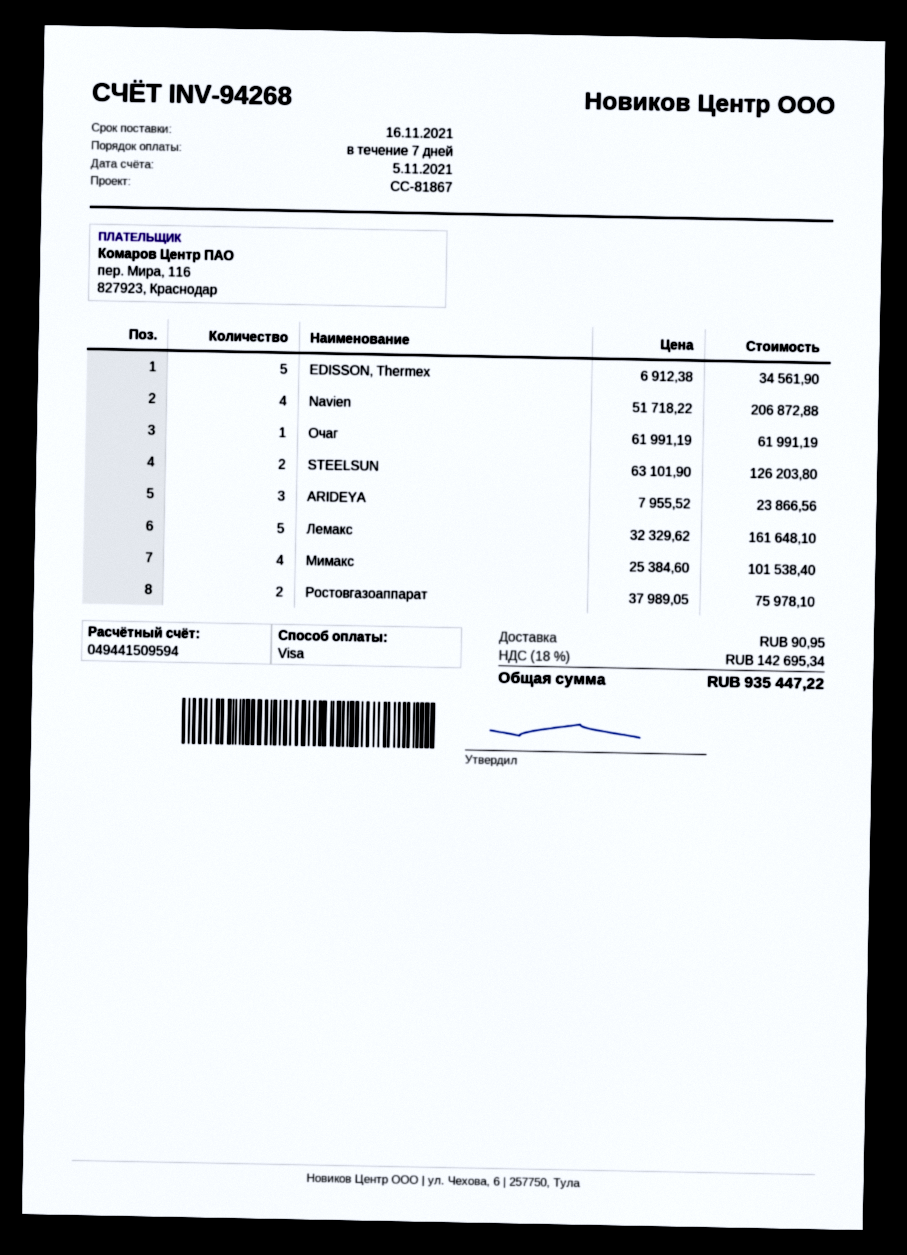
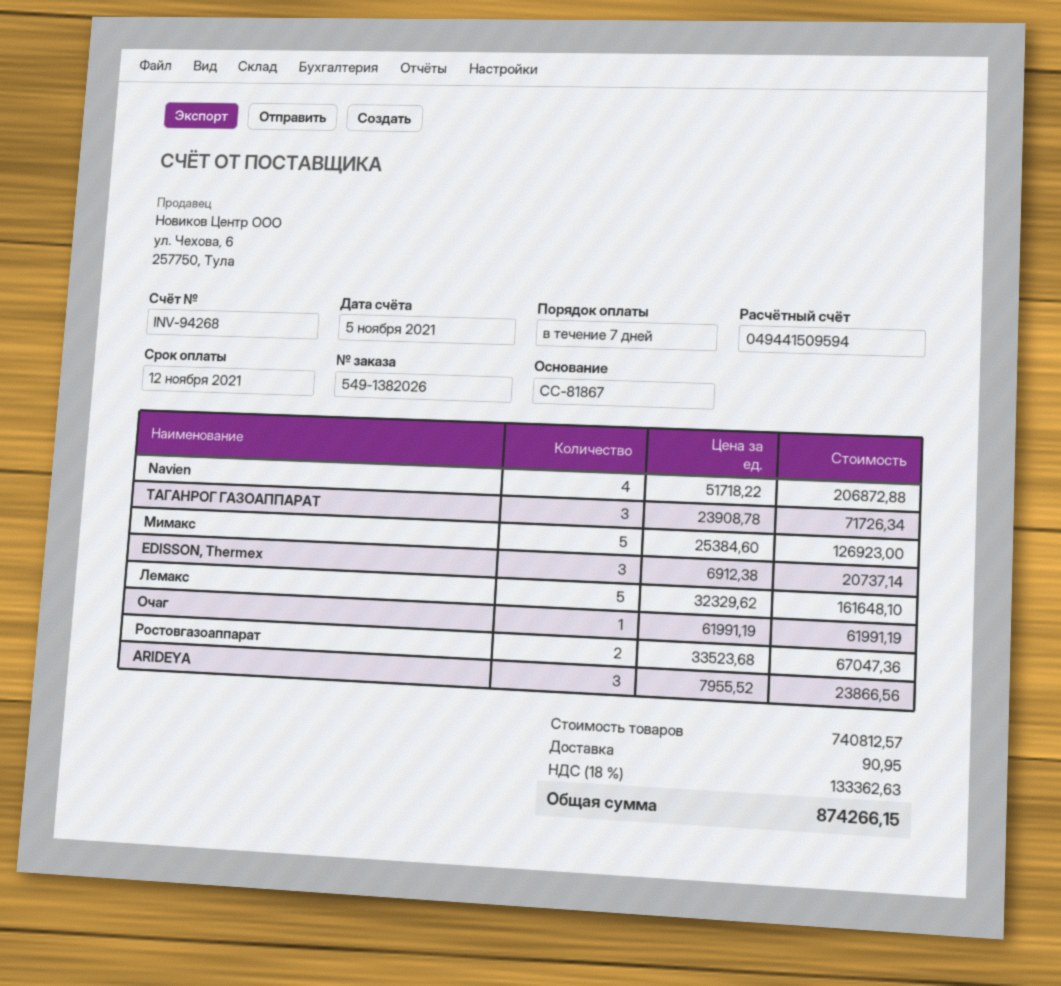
EDISSON, Thermex: 5 x 6912.38 = 34561.90 -> 3 x 6912.38 = 20737.14
STEELSUN: 2 x 63101.90 = 126203.80 -> none
Мимакс: 4 x 25384.60 = 101538.40 -> 5 x 25384.60 = 126923.00
Ростовгазоаппарат: 2 x 37989.05 = 75978.10 -> 2 x 33523.68 = 67047.36
ТАГАНРОГ ГАЗОАППАРАТ: none -> 3 x 23908.78 = 71726.34
tax: 18% = 142695.34 -> 18% = 133362.63
total: 935447.22 -> 874266.15

